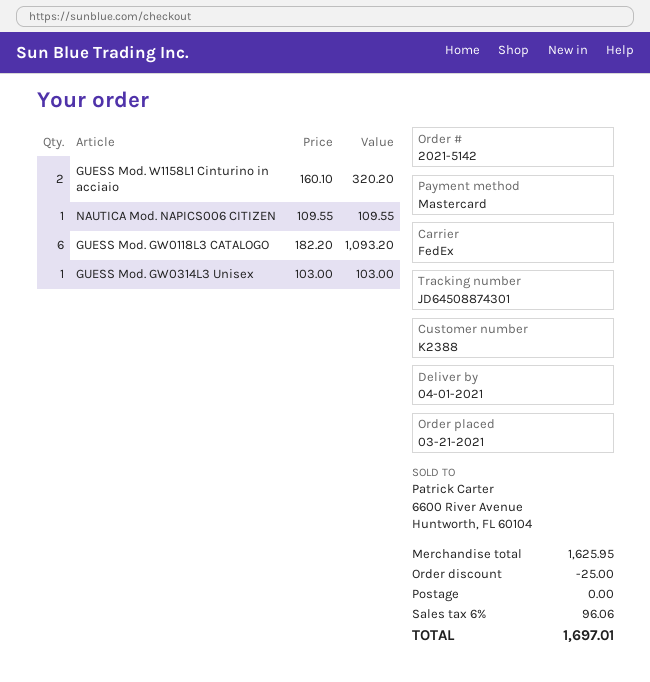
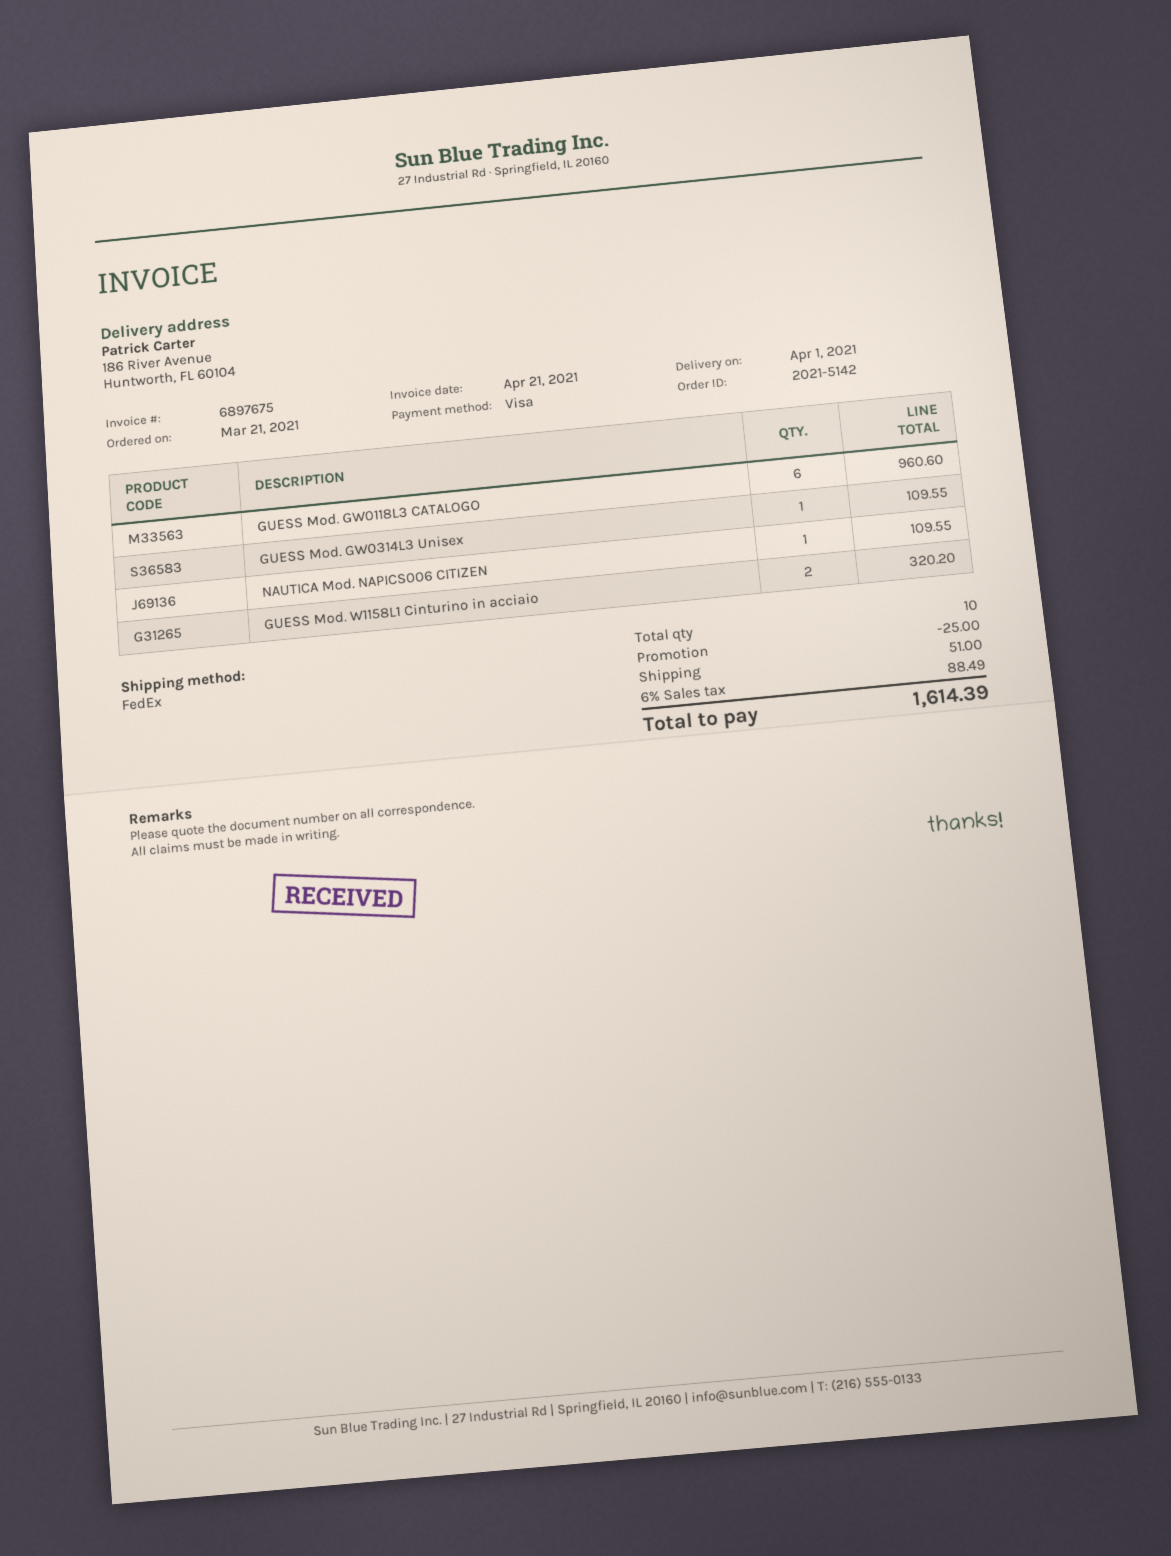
payment method: Mastercard -> Visa
GUESS Mod. GW0118L3 CATALOGO: 6 for 1093.20 -> 6 for 960.60
GUESS Mod. GW0314L3 Unisex: 1 for 103.00 -> 1 for 109.55
shipping: 0.00 -> 51.00
tax: 6% = 96.06 -> 6% = 88.49
total: 1697.01 -> 1614.39

